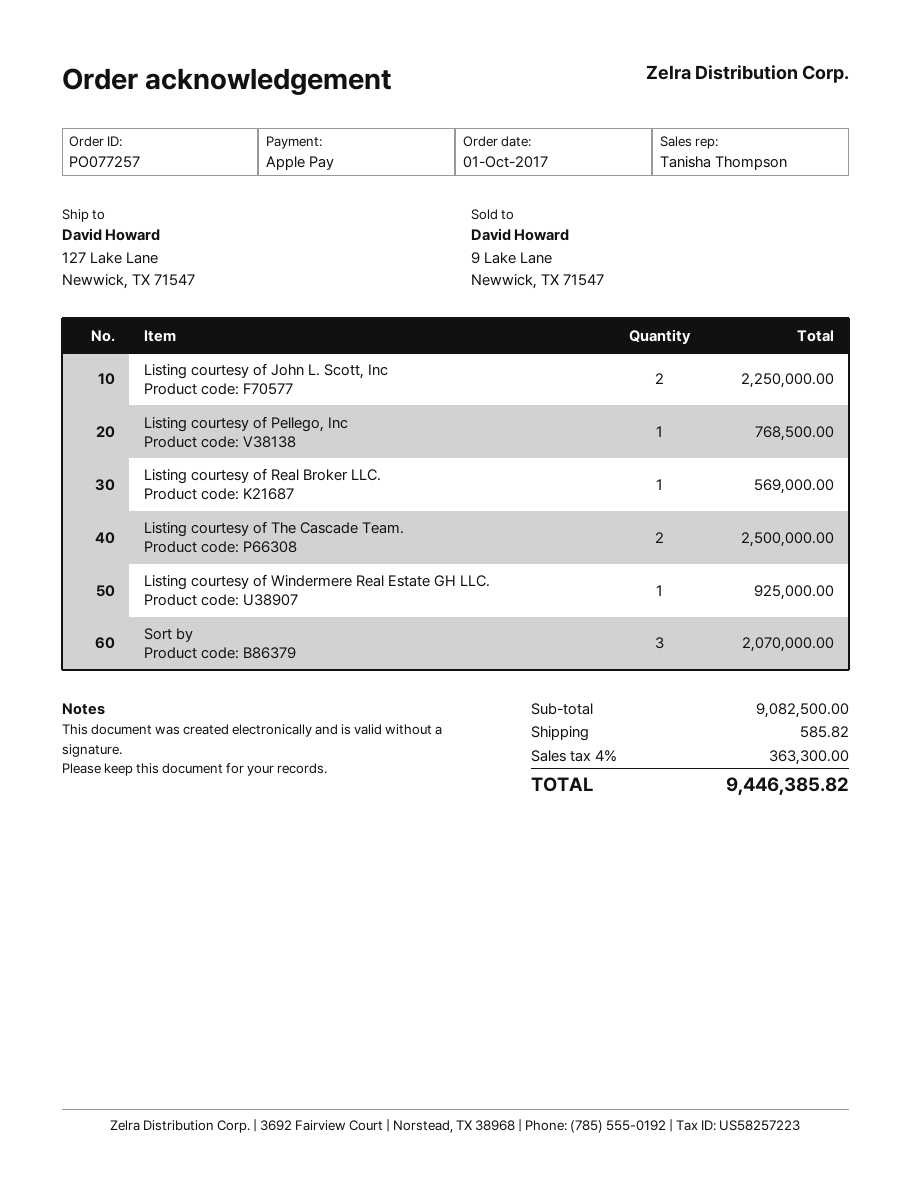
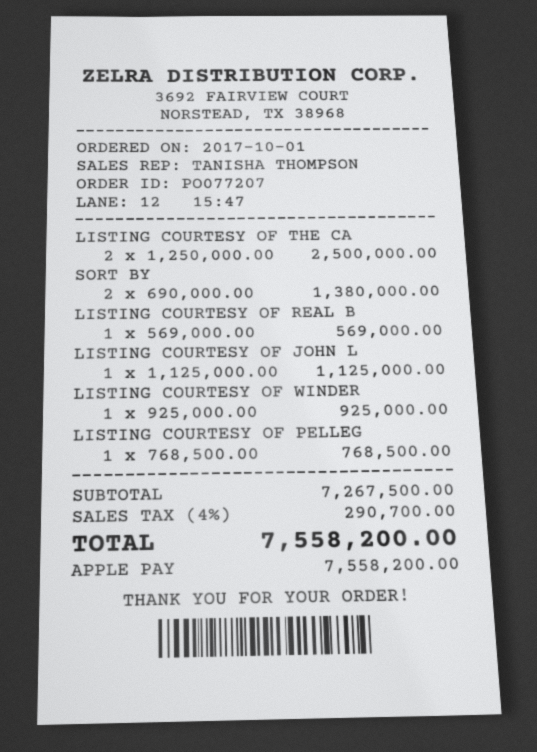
order number: PO077257 -> PO077207
Listing courtesy of John L. Scott, Inc: 2 for 2250000.00 -> 1 for 1125000.00
Sort by: 3 for 2070000.00 -> 2 for 1380000.00
subtotal: 9082500.00 -> 7267500.00
shipping: 585.82 -> none
tax: 4% = 363300.00 -> 4% = 290700.00
total: 9446385.82 -> 7558200.00

